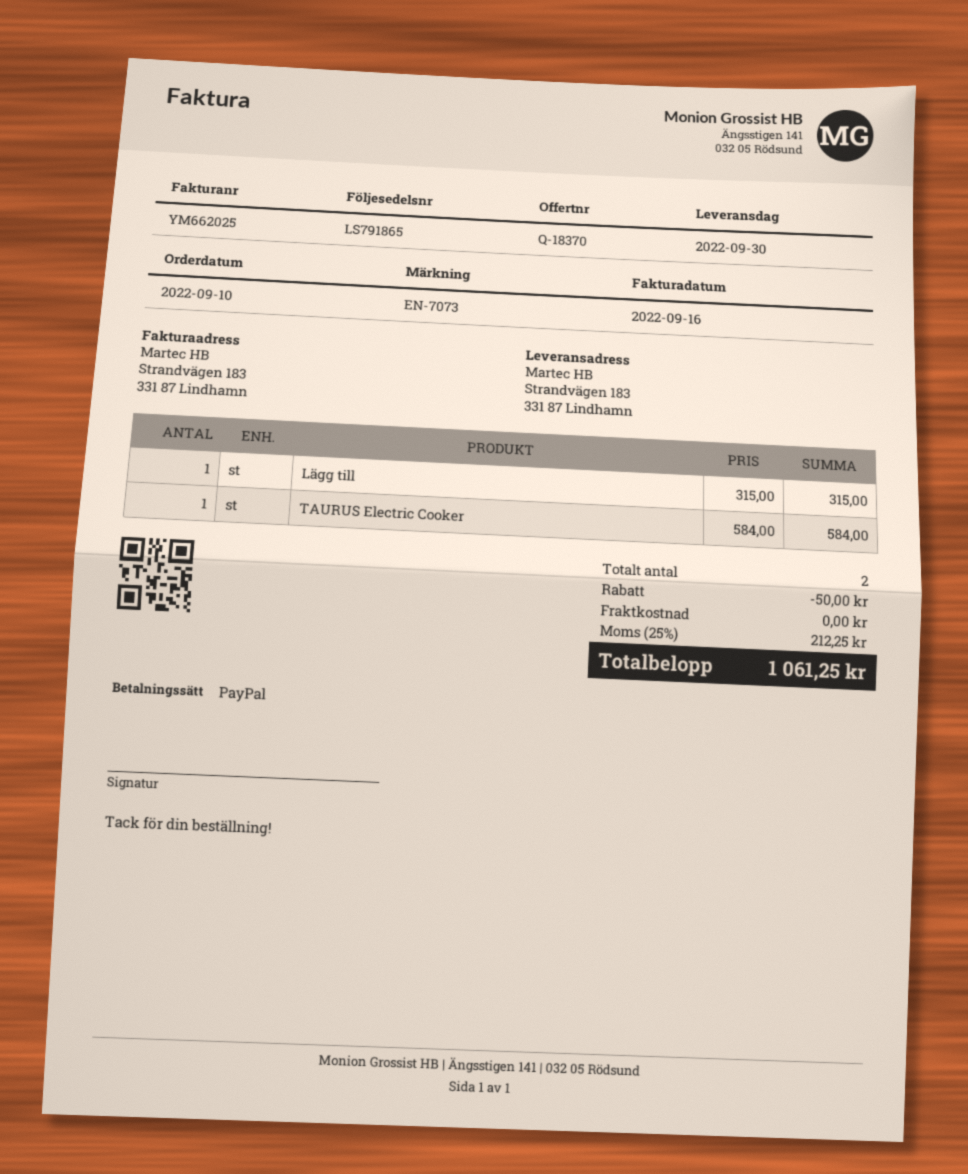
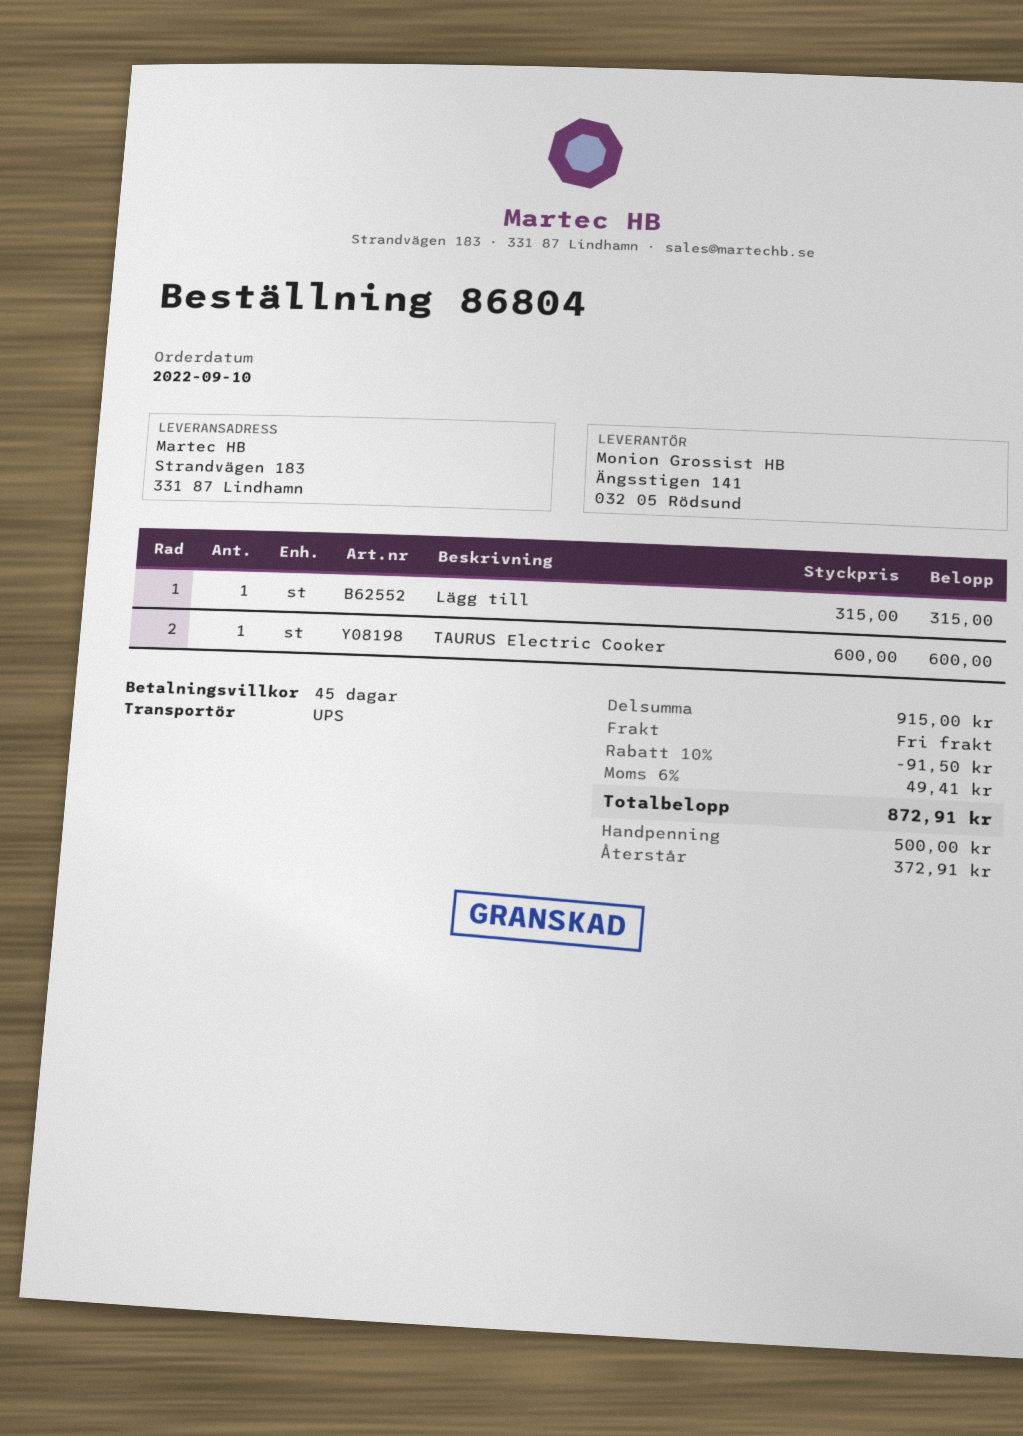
TAURUS Electric Cooker: 1 x 584.00 = 584.00 -> 1 x 600.00 = 600.00
discount: 50.00 -> 91.50
tax: 25% = 212.25 -> 6% = 49.41
total: 1061.25 -> 872.91

